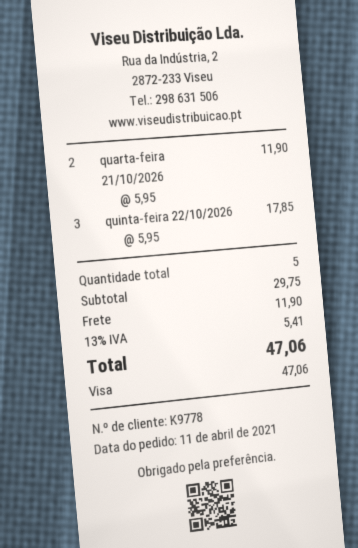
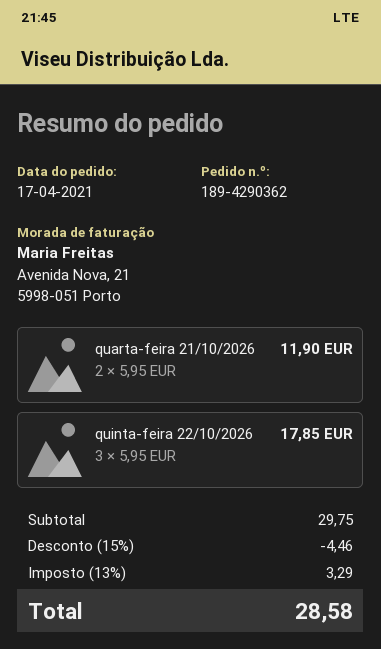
order date: 2021-04-11 -> 2021-04-17
discount: none -> 15% = 4.46
shipping: 11.90 -> none
tax: 13% = 5.41 -> 13% = 3.29
total: 47.06 -> 28.58

